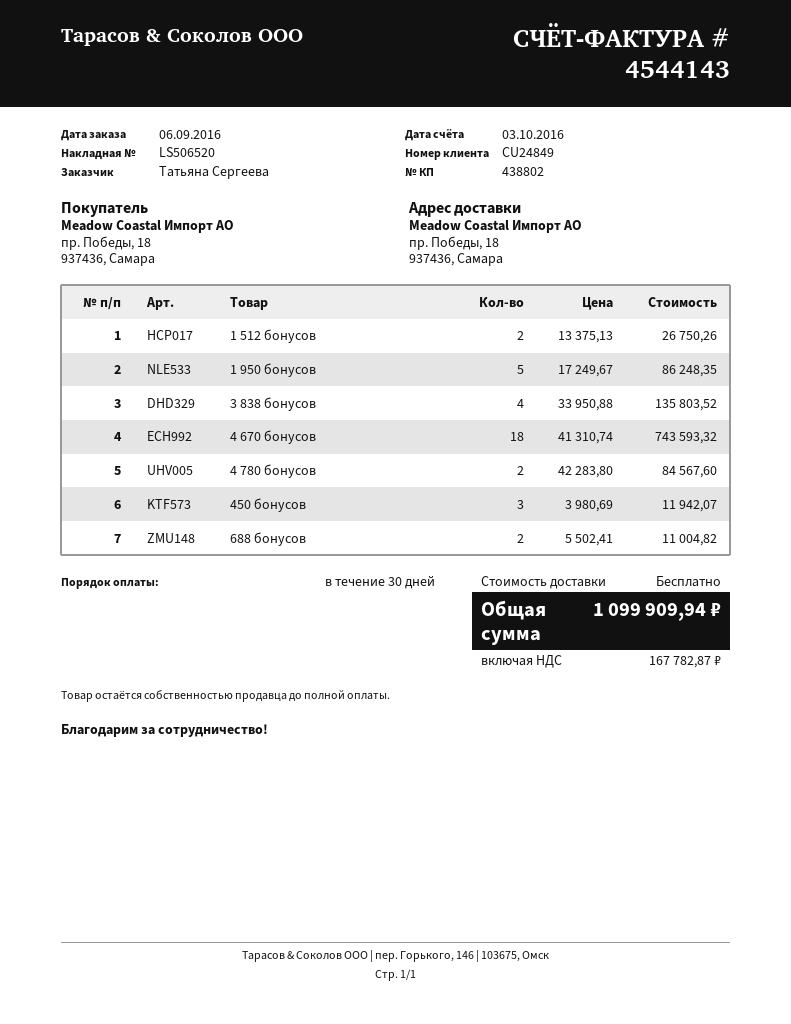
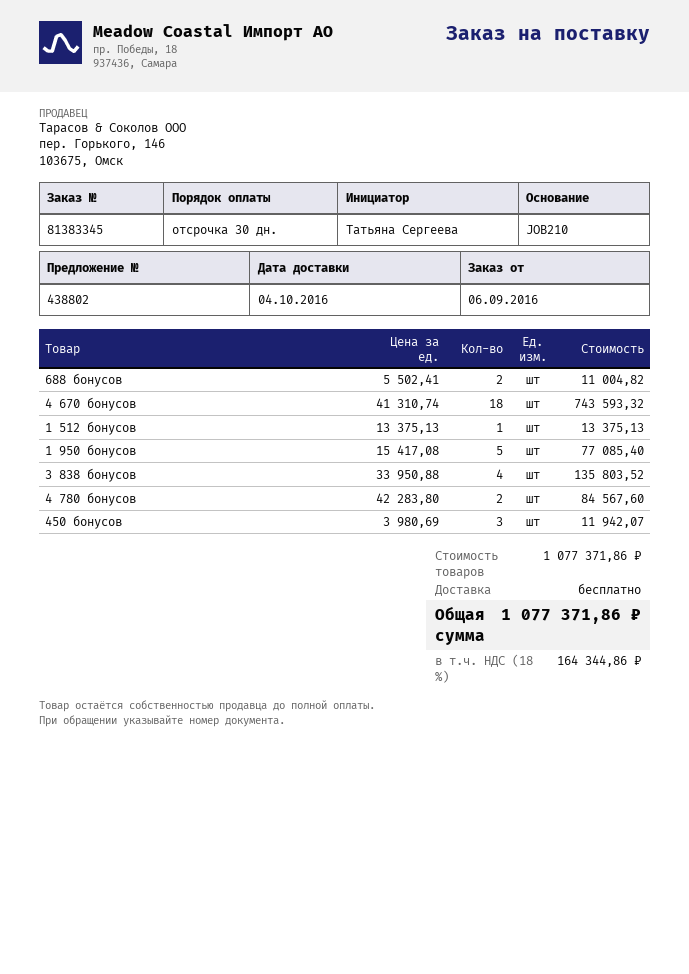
1 512 бонусов: 2 x 13375.13 = 26750.26 -> 1 x 13375.13 = 13375.13
1 950 бонусов: 5 x 17249.67 = 86248.35 -> 5 x 15417.08 = 77085.40
tax: 167782.87 -> 164344.86
total: 1099909.94 -> 1077371.86

